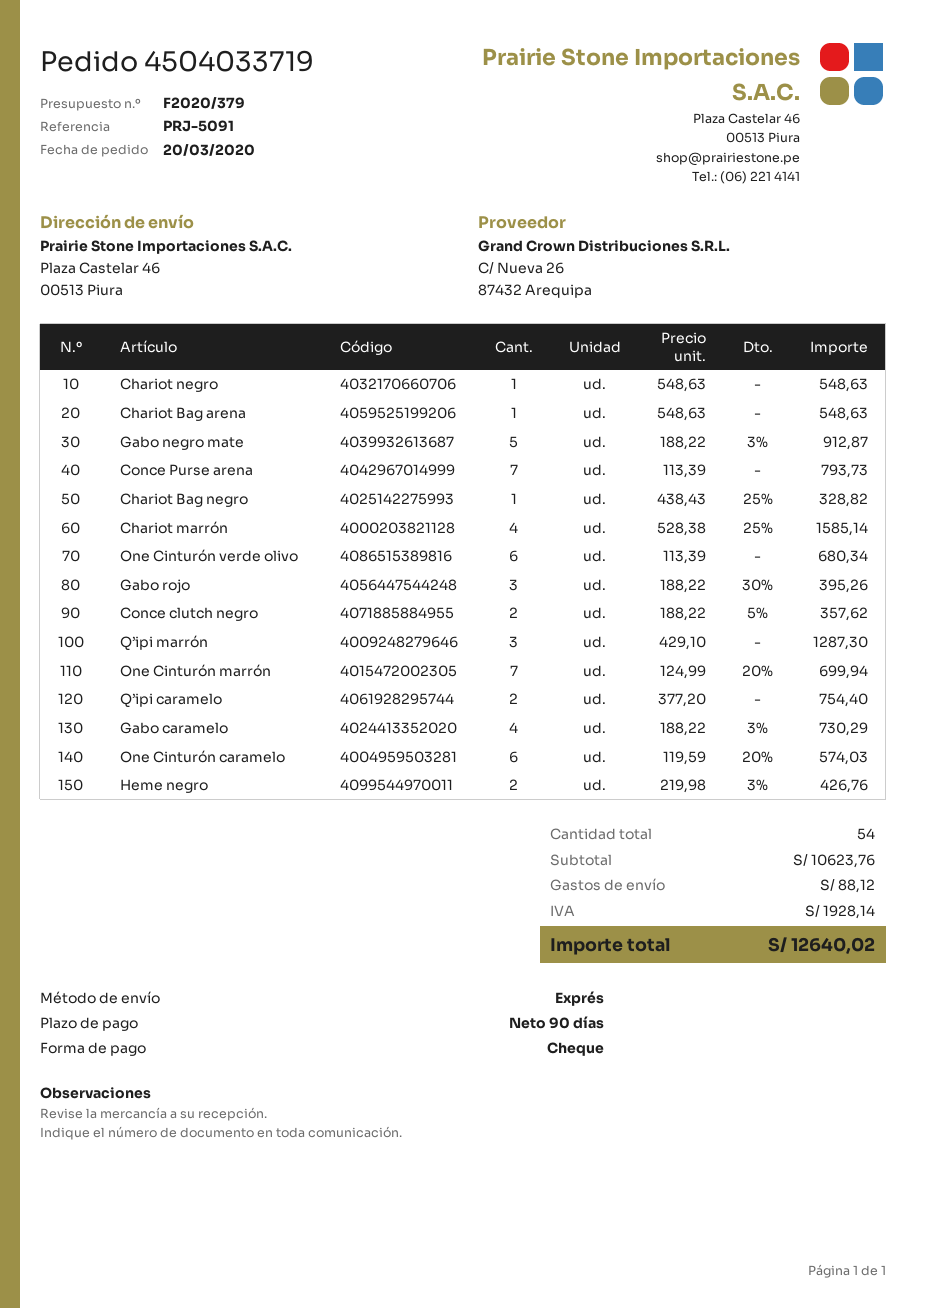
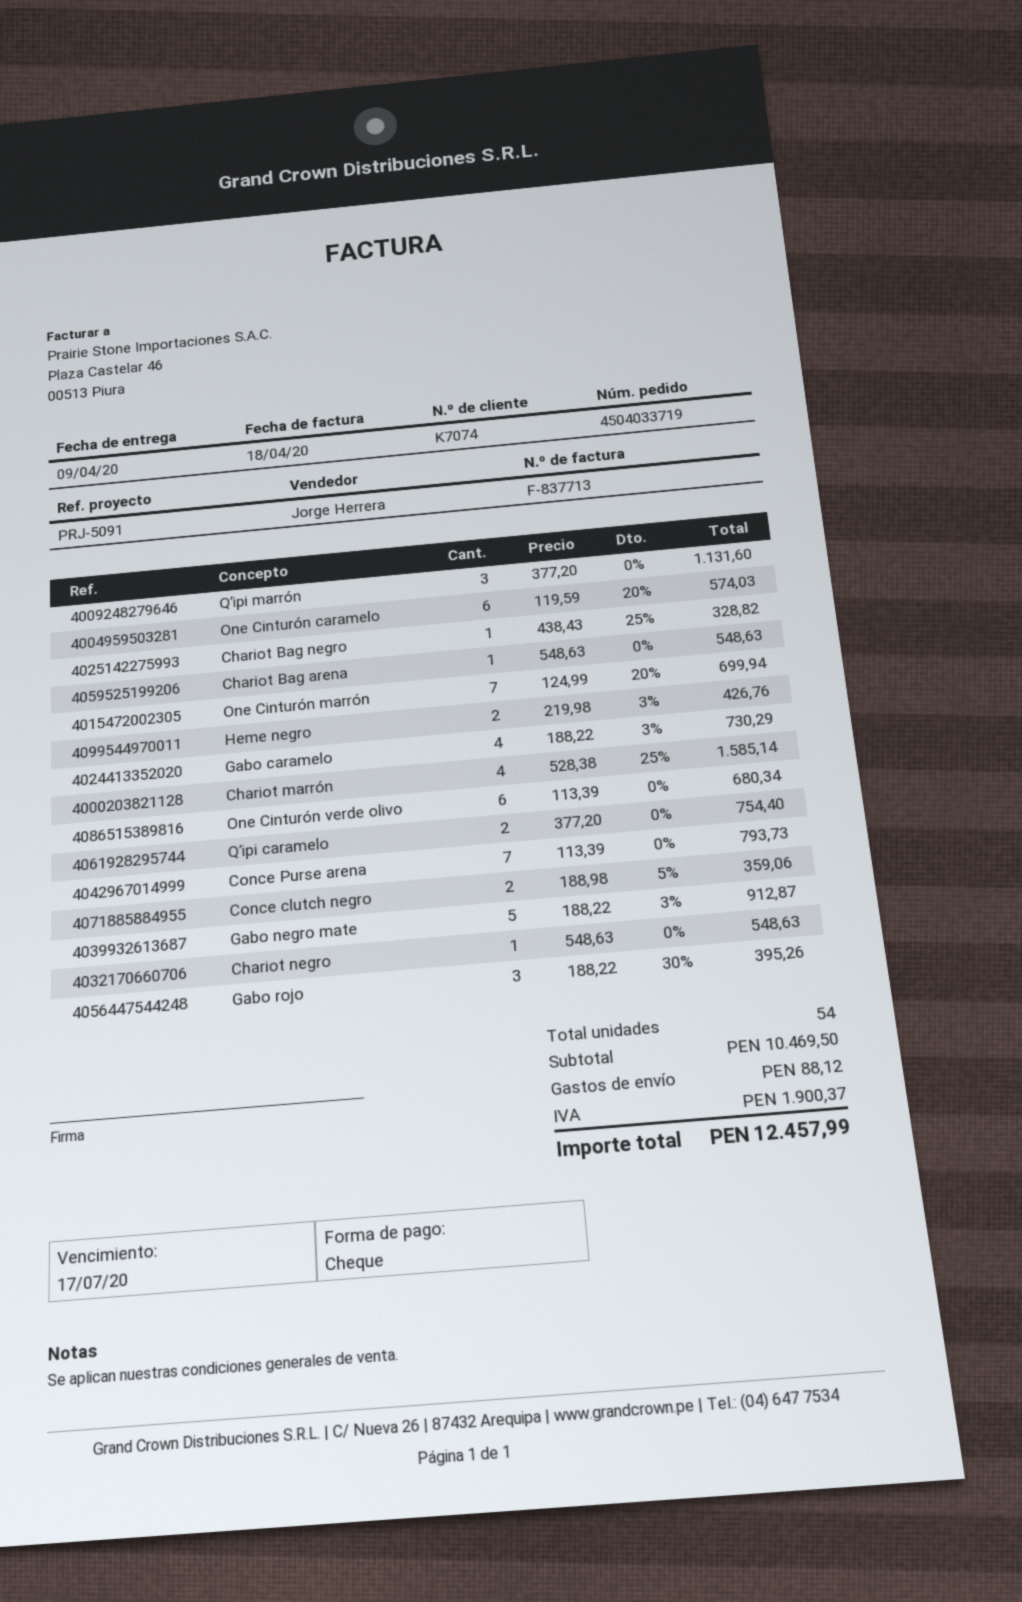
Conce clutch negro: 2 x 188.22 - 5% = 357.62 -> 2 x 188.98 - 5% = 359.06
Q’ipi marrón: 3 x 429.10 = 1287.30 -> 3 x 377.20 = 1131.60
subtotal: 10623.76 -> 10469.50
tax: 1928.14 -> 1900.37
total: 12640.02 -> 12457.99

